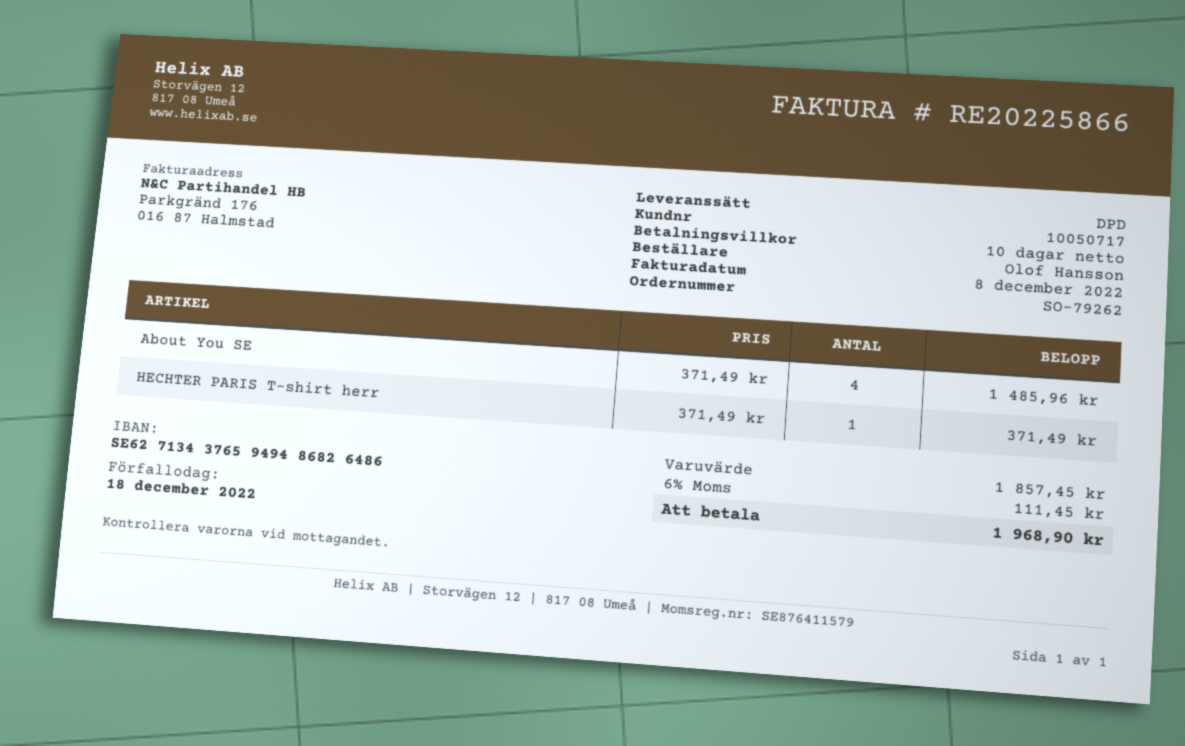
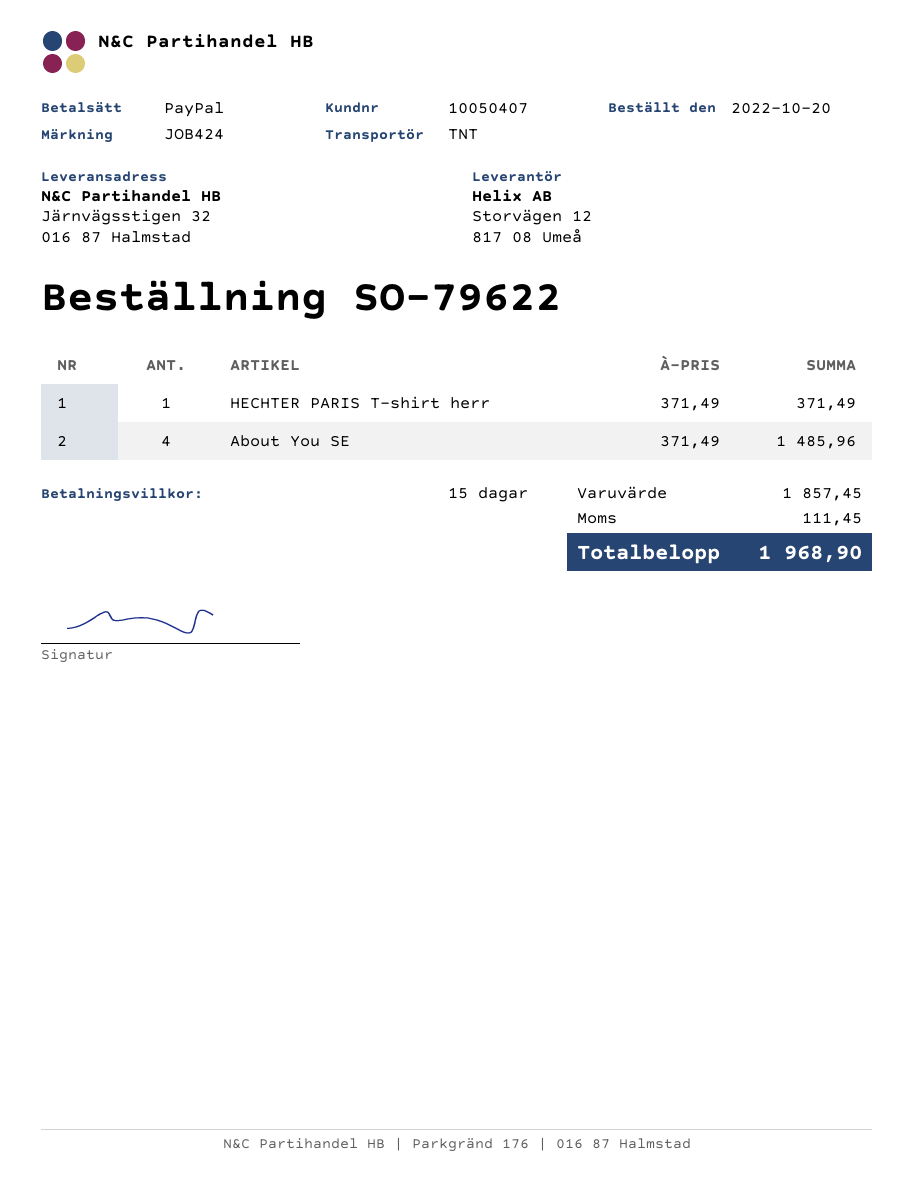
order number: SO-79262 -> SO-79622
payment terms: 10 days -> 15 days
customer number: 10050717 -> 10050407
shipping method: DPD -> TNT

